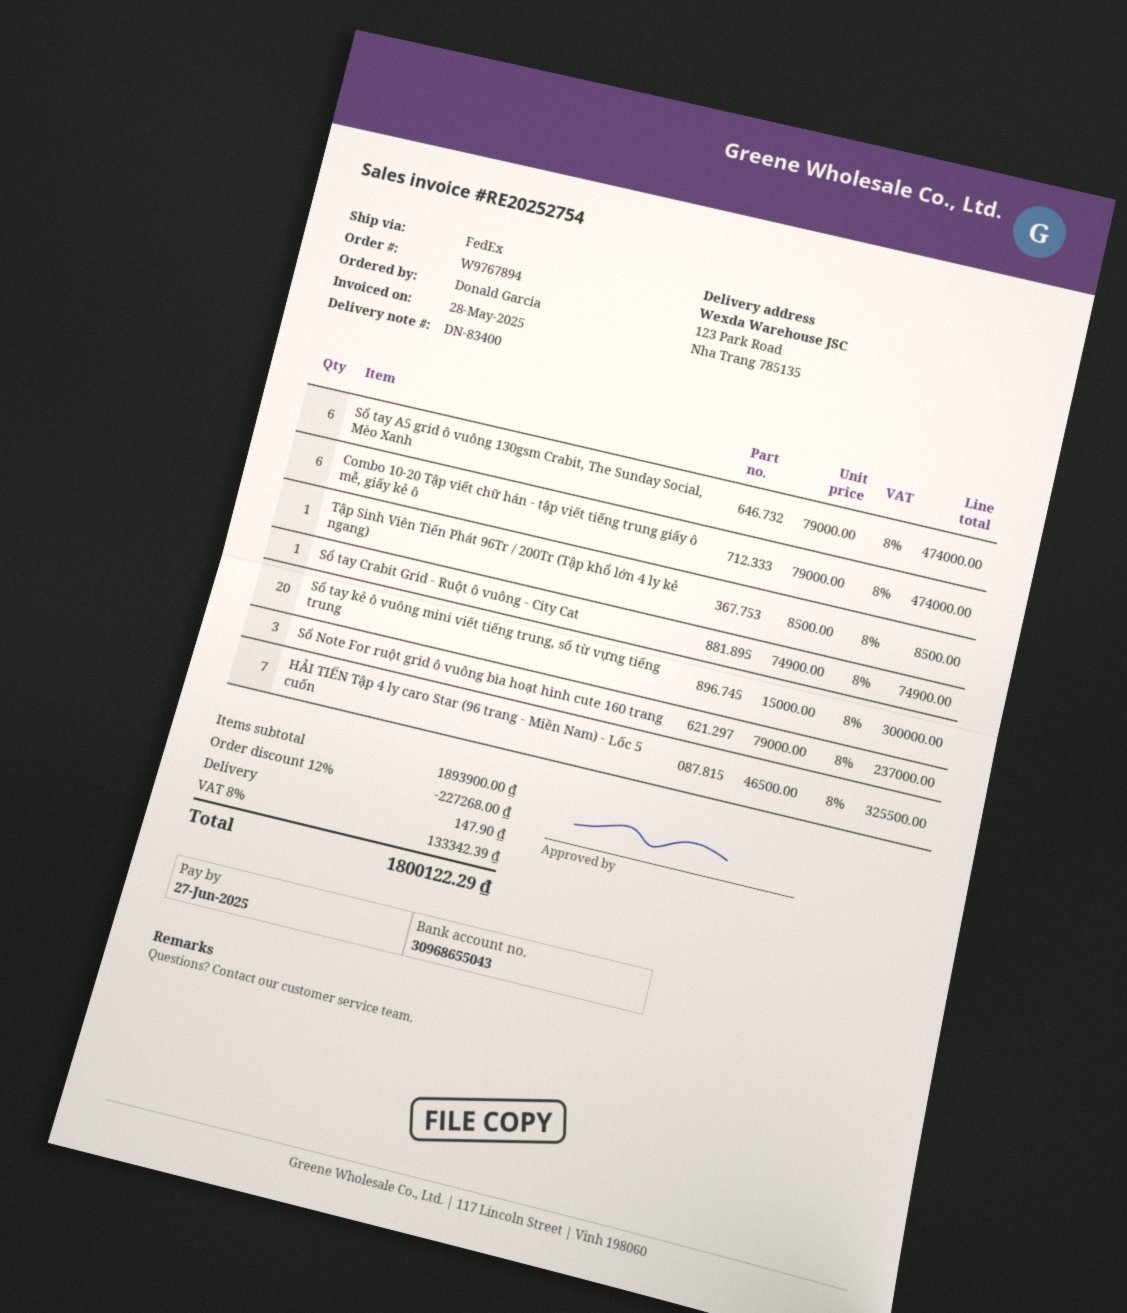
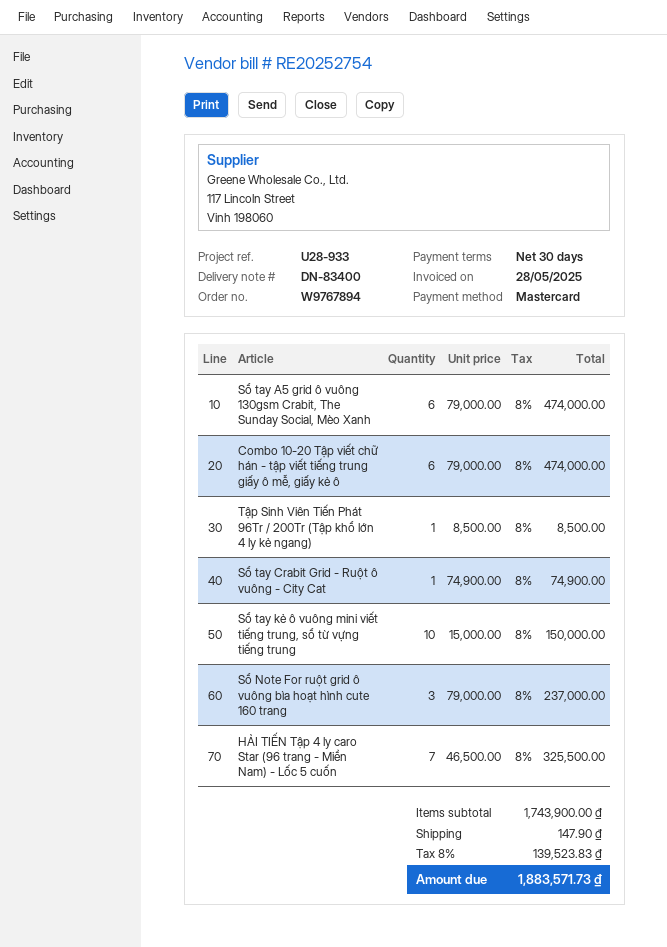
Sổ tay kẻ ô vuông mini viết tiếng trung, sổ từ vựng tiếng trung: 20 x 15000.00 = 300000.00 -> 10 x 15000.00 = 150000.00
subtotal: 1893900.00 -> 1743900.00
discount: 12% = 227268.00 -> none
tax: 8% = 133342.39 -> 8% = 139523.83
total: 1800122.29 -> 1883571.73

